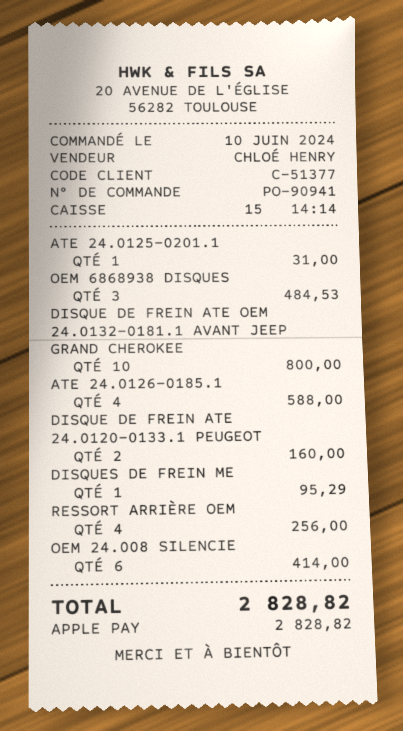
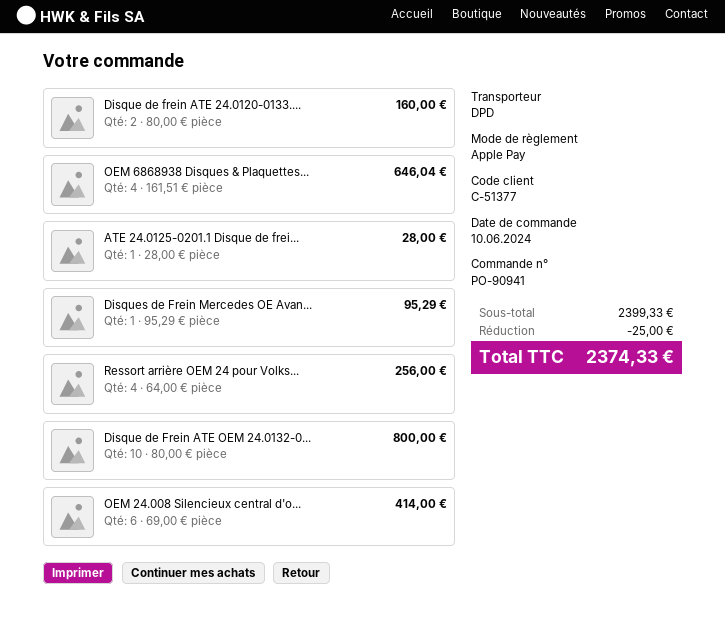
ATE 24.0125-0201.1: 1 for 31.00 -> 1 for 28.00
OEM 6868938 DISQUES: 3 for 484.53 -> 4 for 646.04
ATE 24.0126-0185.1: 4 for 588.00 -> none
discount: none -> 25.00
total: 2828.82 -> 2374.33

